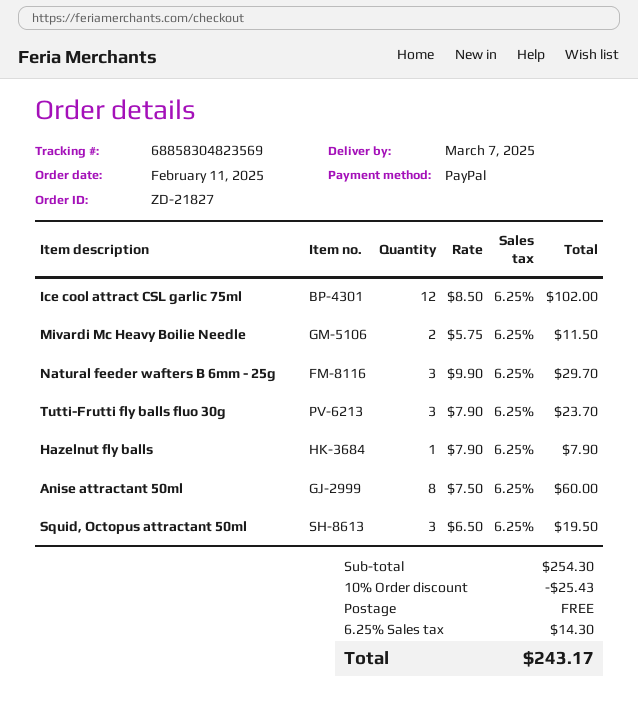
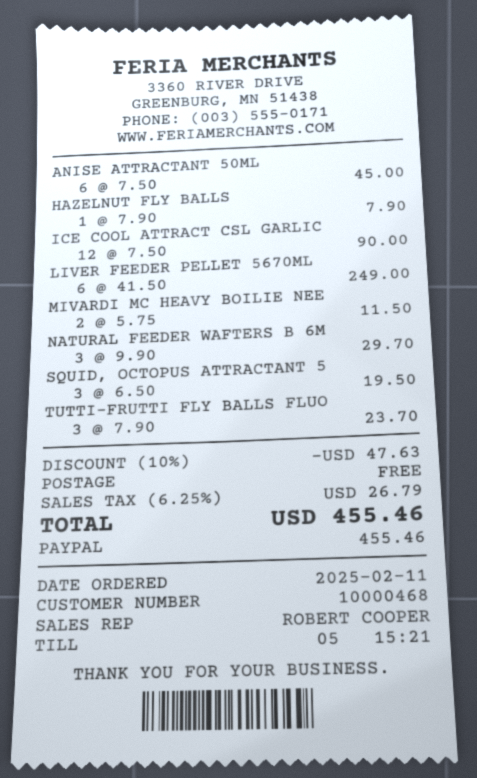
Ice cool attract CSL garlic 75ml: 12 x 8.50 = 102.00 -> 12 x 7.50 = 90.00
Anise attractant 50ml: 8 x 7.50 = 60.00 -> 6 x 7.50 = 45.00
LIVER FEEDER PELLET 5670ML: none -> 6 x 41.50 = 249.00
discount: 10% = 25.43 -> 10% = 47.63
tax: 6.25% = 14.30 -> 6.25% = 26.79
total: 243.17 -> 455.46

